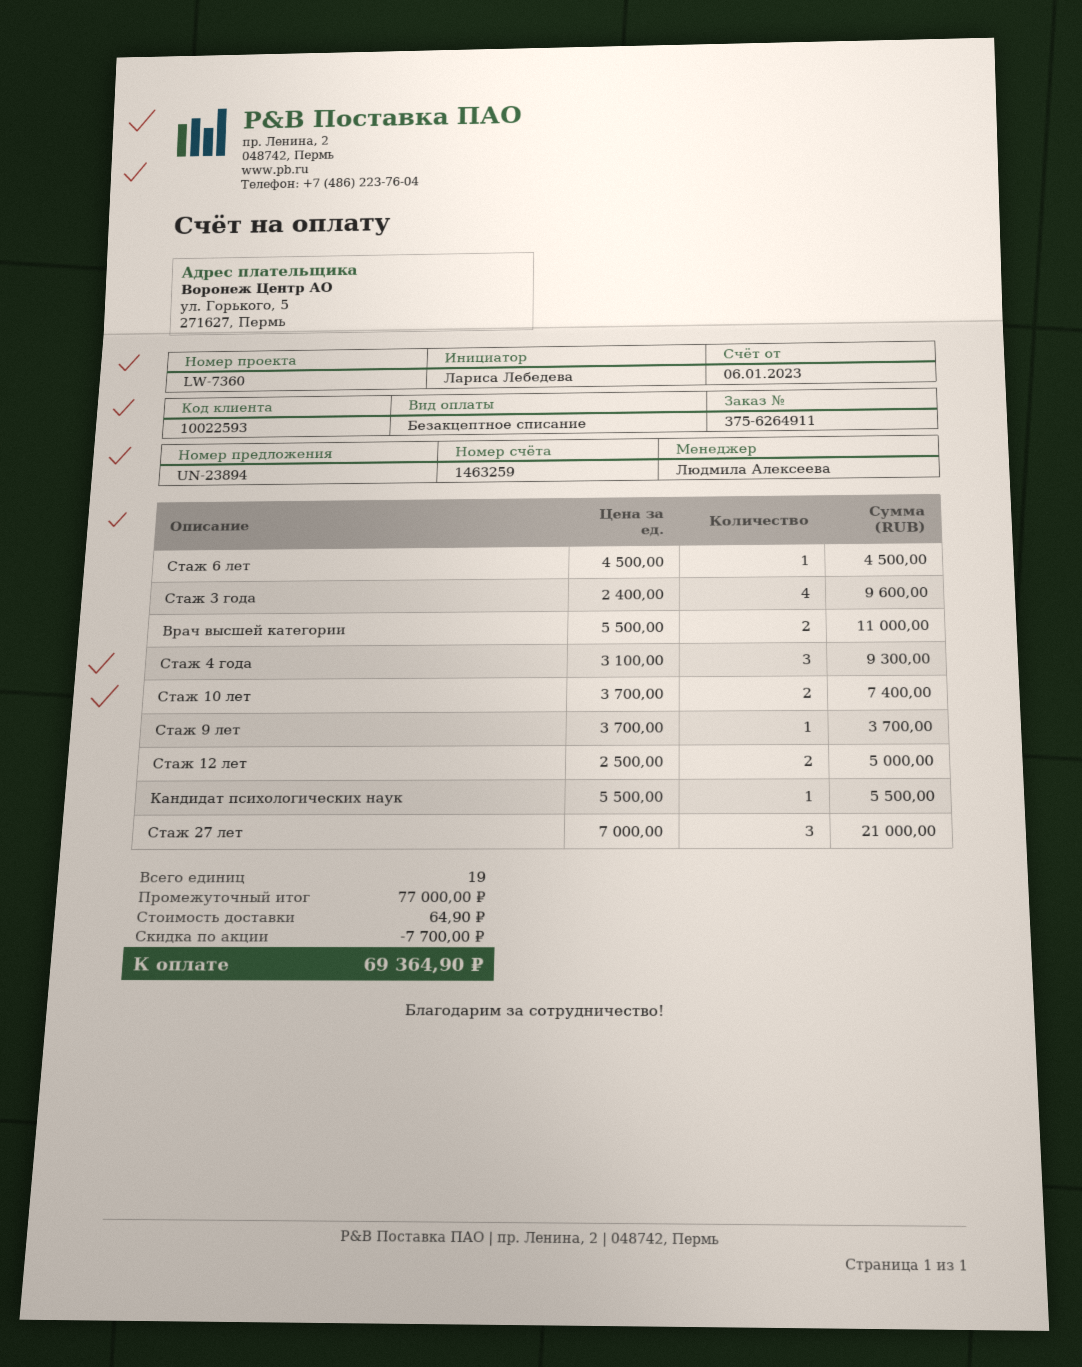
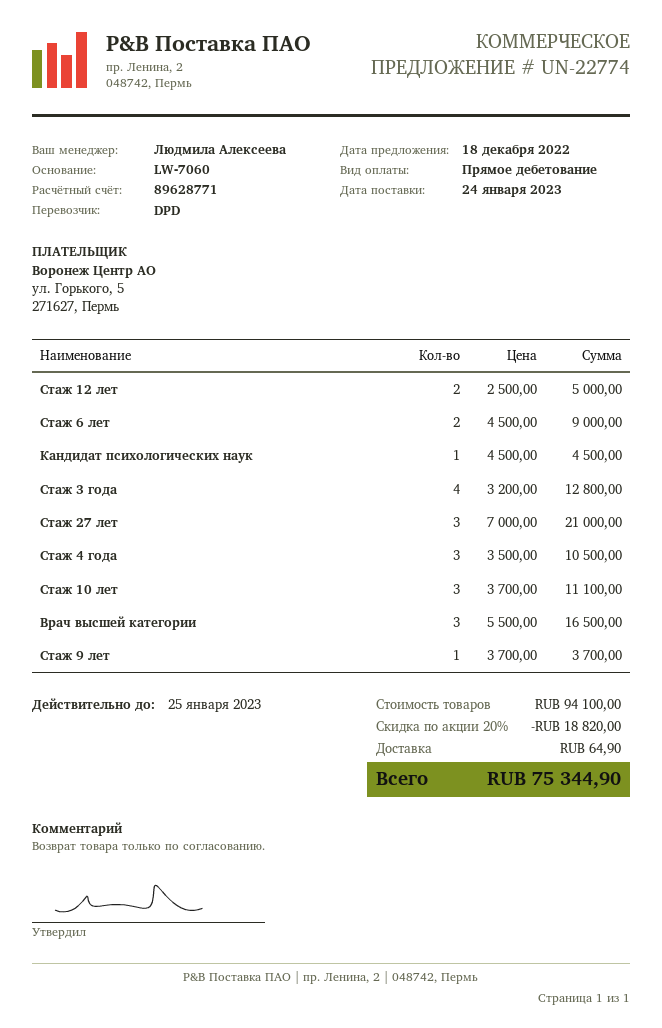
quote number: UN-23894 -> UN-22774
reference: LW-7360 -> LW-7060
Стаж 6 лет: 1 x 4500.00 = 4500.00 -> 2 x 4500.00 = 9000.00
Стаж 3 года: 4 x 2400.00 = 9600.00 -> 4 x 3200.00 = 12800.00
Врач высшей категории: 2 x 5500.00 = 11000.00 -> 3 x 5500.00 = 16500.00
Стаж 4 года: 3 x 3100.00 = 9300.00 -> 3 x 3500.00 = 10500.00
Стаж 10 лет: 2 x 3700.00 = 7400.00 -> 3 x 3700.00 = 11100.00
Кандидат психологических наук: 1 x 5500.00 = 5500.00 -> 1 x 4500.00 = 4500.00
subtotal: 77000.00 -> 94100.00
discount: 7700.00 -> 18820.00
total: 69364.90 -> 75344.90

